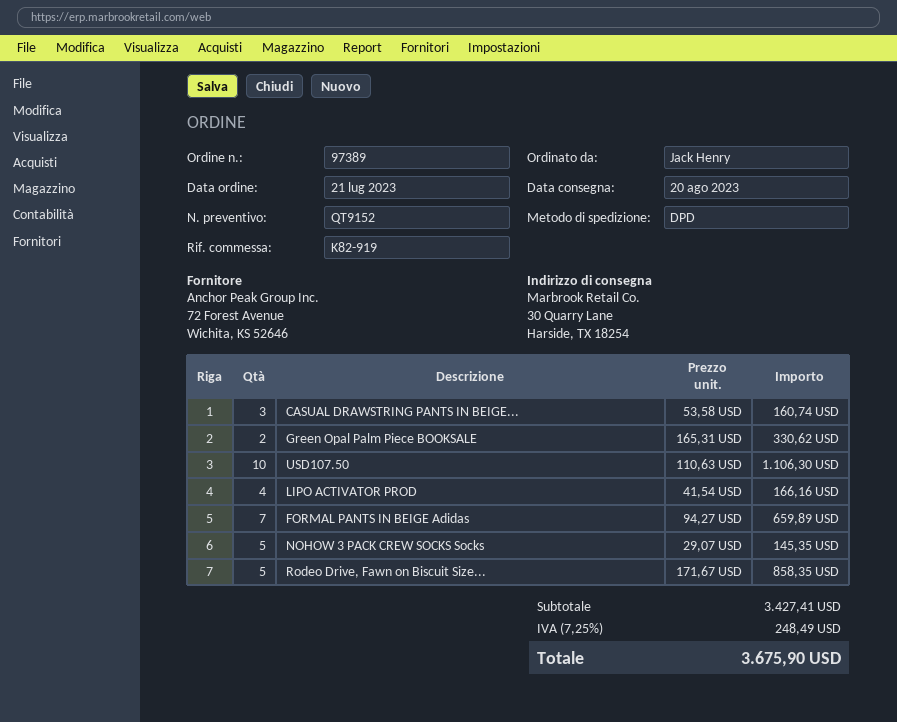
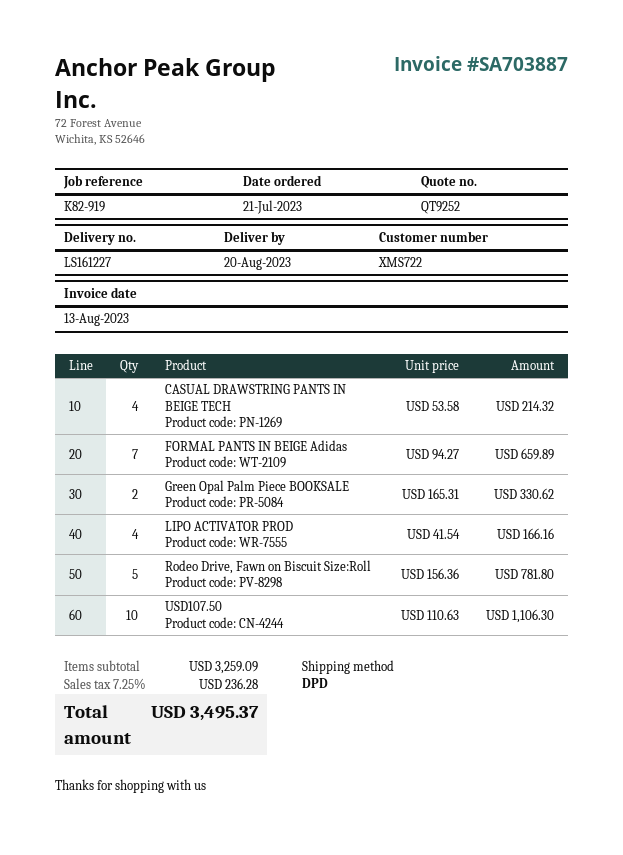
quote number: QT9152 -> QT9252
CASUAL DRAWSTRING PANTS IN BEIGE...: 3 x 53.58 = 160.74 -> 4 x 53.58 = 214.32
NOHOW 3 PACK CREW SOCKS Socks: 5 x 29.07 = 145.35 -> none
Rodeo Drive, Fawn on Biscuit Size...: 5 x 171.67 = 858.35 -> 5 x 156.36 = 781.80
subtotal: 3427.41 -> 3259.09
tax: 7.25% = 248.49 -> 7.25% = 236.28
total: 3675.90 -> 3495.37

